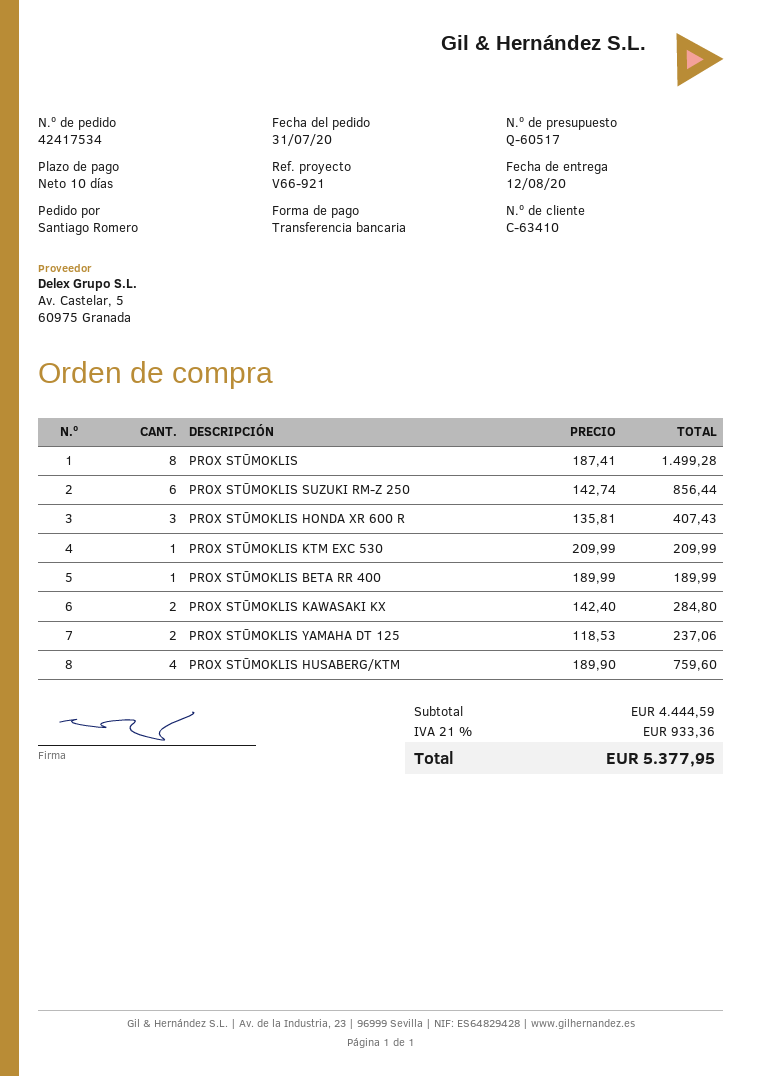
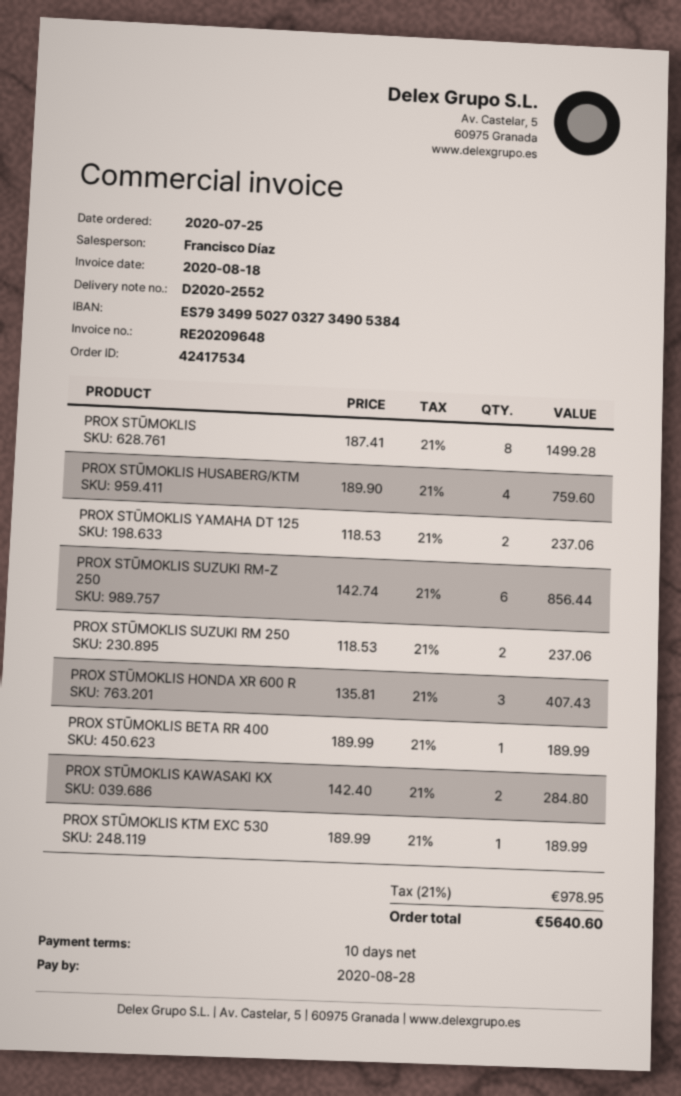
order date: 2020-07-31 -> 2020-07-25
PROX STŪMOKLIS KTM EXC 530: 1 x 209.99 = 209.99 -> 1 x 189.99 = 189.99
PROX STŪMOKLIS SUZUKI RM 250: none -> 2 x 118.53 = 237.06
tax: 21% = 933.36 -> 21% = 978.95
total: 5377.95 -> 5640.60

